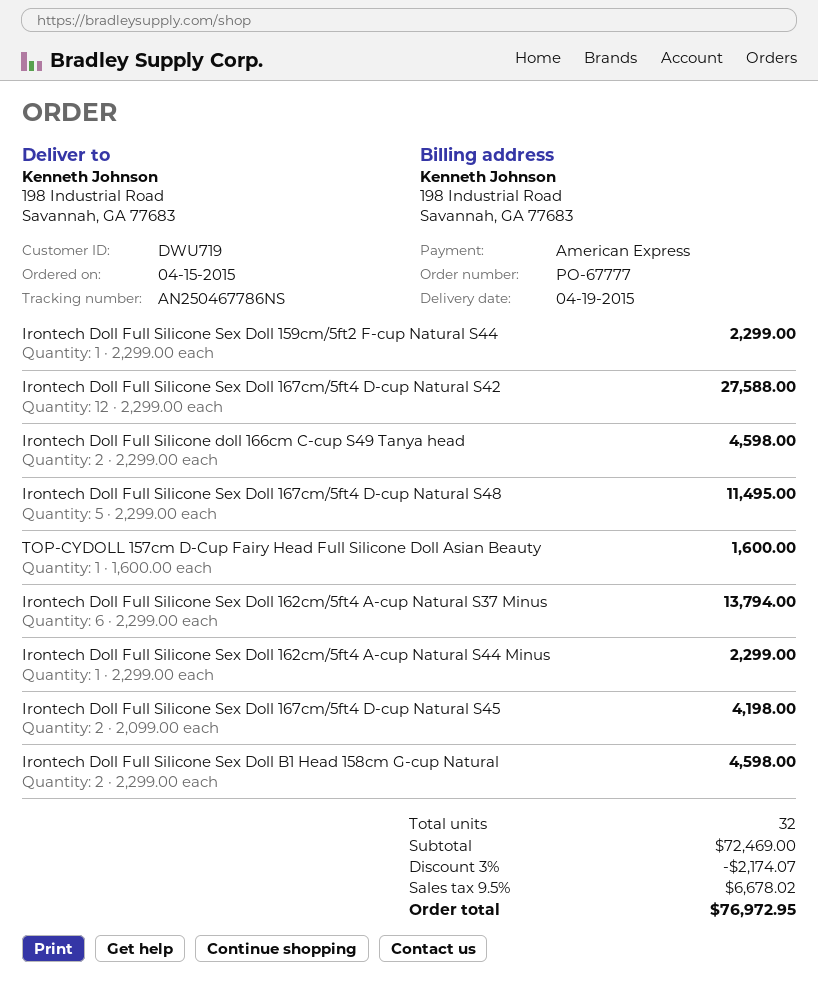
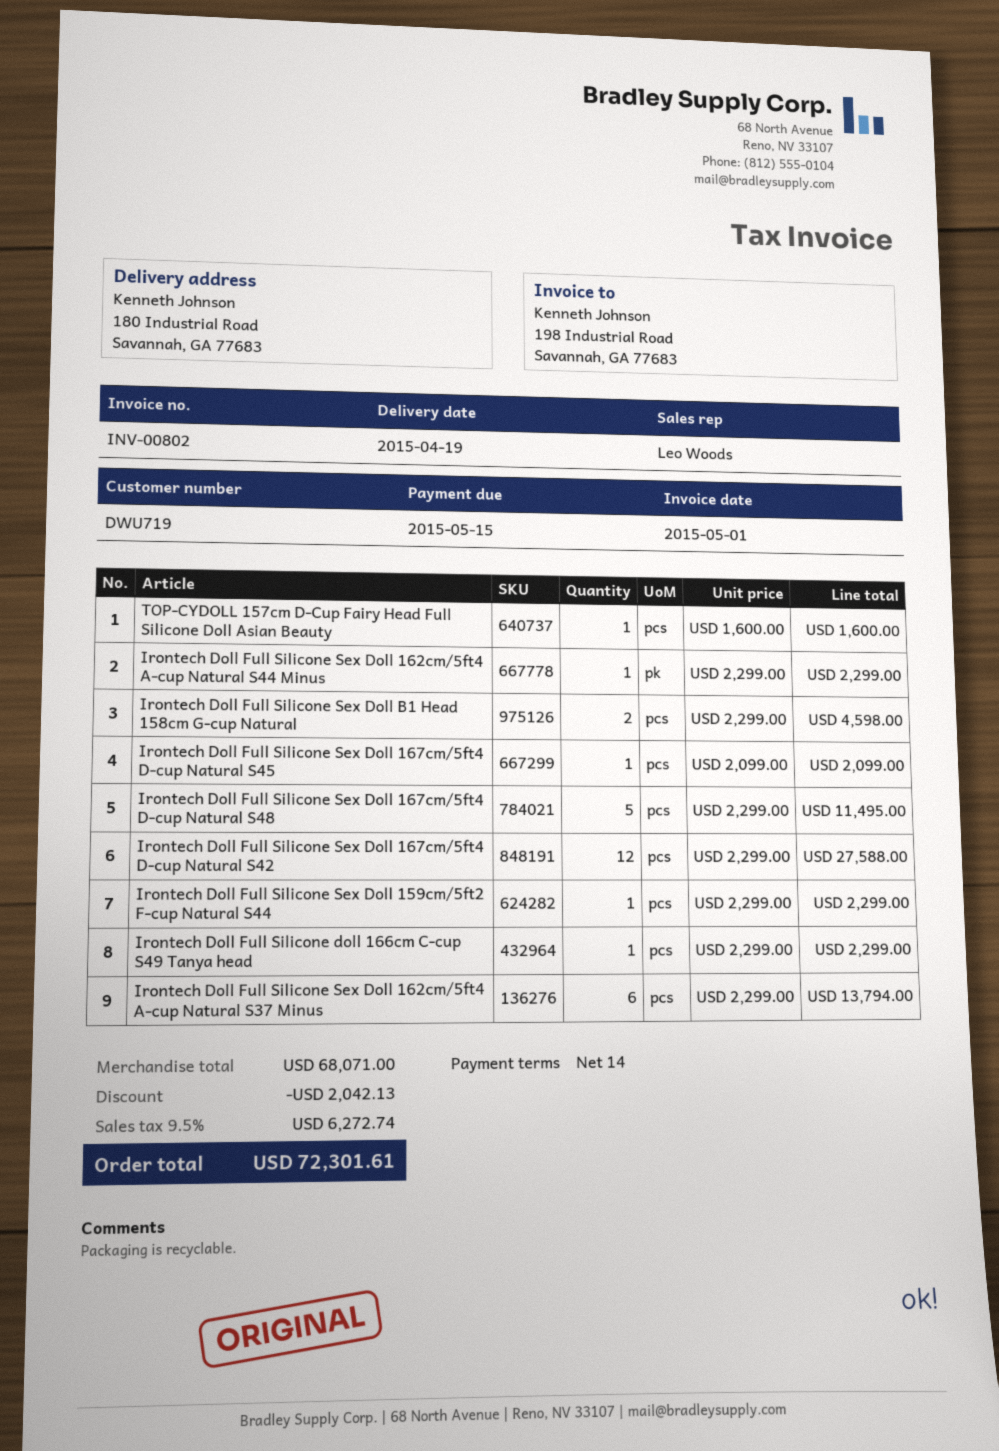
ship to: 198 Industrial Road, Savannah, GA 77683 -> 180 Industrial Road, Savannah, GA 77683
Irontech Doll Full Silicone doll 166cm C-cup S49 Tanya head: 2 x 2299.00 = 4598.00 -> 1 x 2299.00 = 2299.00
Irontech Doll Full Silicone Sex Doll 167cm/5ft4 D-cup Natural S45: 2 x 2099.00 = 4198.00 -> 1 x 2099.00 = 2099.00
subtotal: 72469.00 -> 68071.00
discount: 2174.07 -> 2042.13
tax: 9.5% = 6678.02 -> 9.5% = 6272.74
total: 76972.95 -> 72301.61

